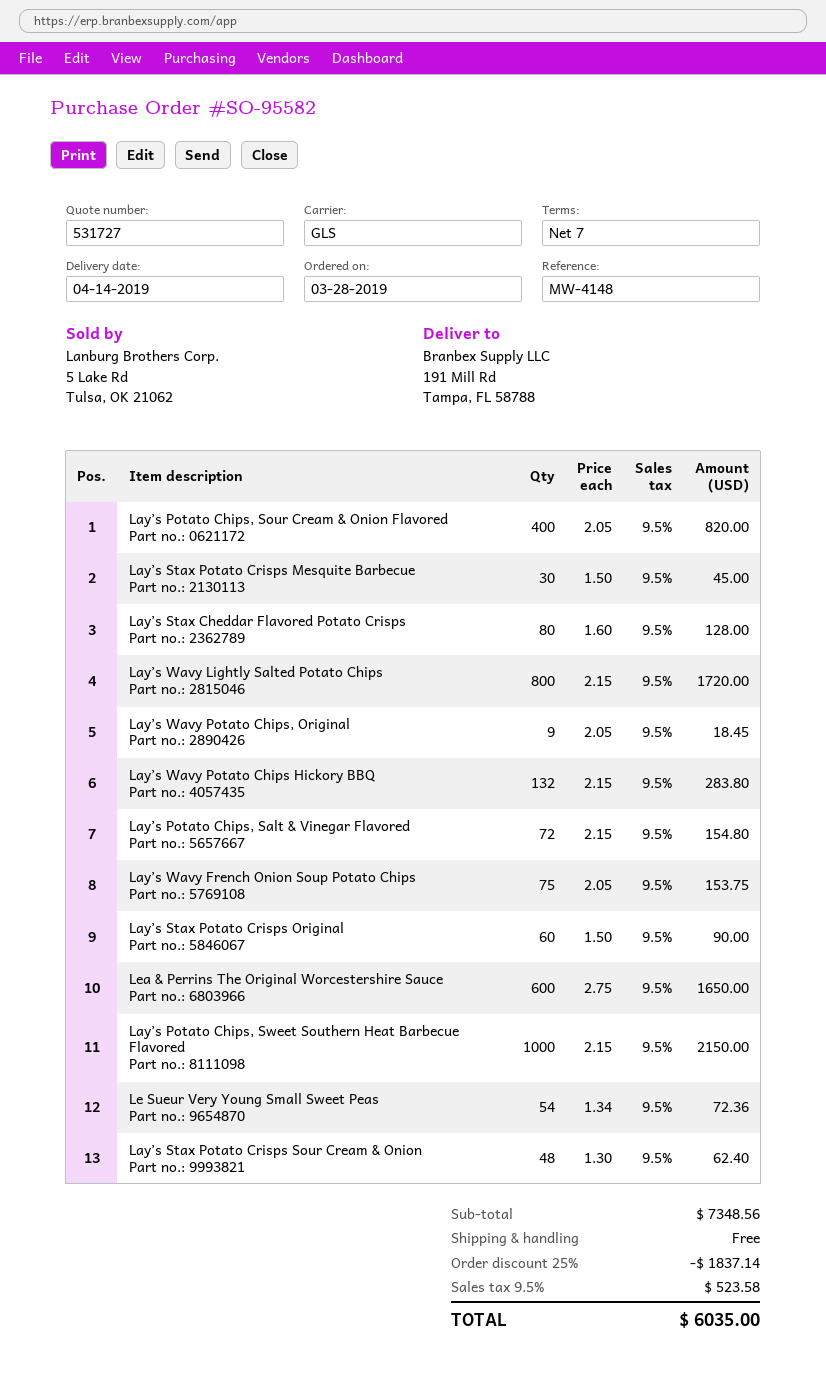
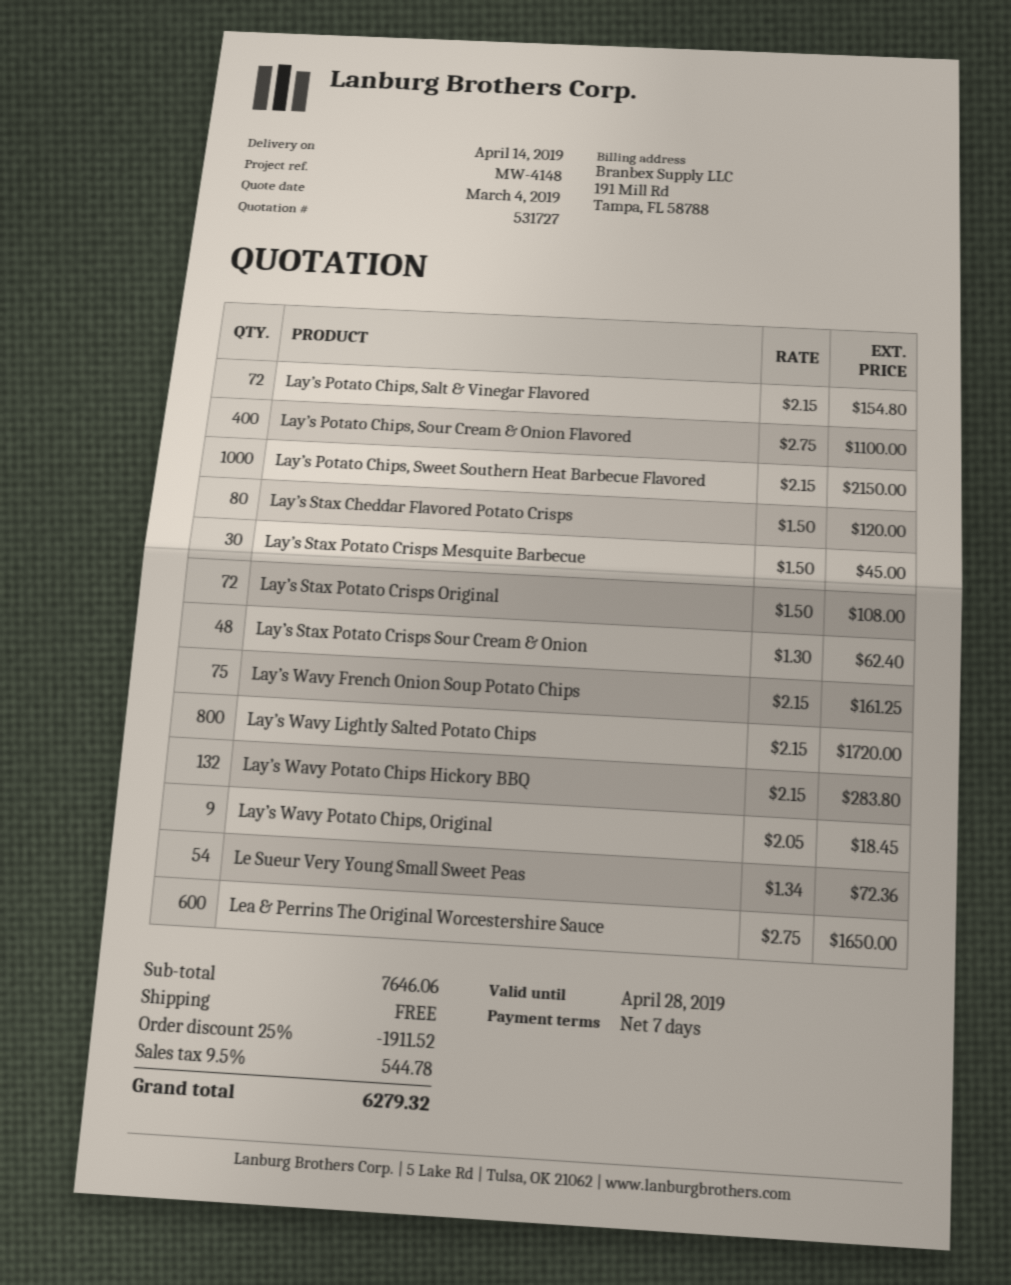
Lay’s Potato Chips, Sour Cream & Onion Flavored: 400 x 2.05 = 820.00 -> 400 x 2.75 = 1100.00
Lay’s Stax Cheddar Flavored Potato Crisps: 80 x 1.60 = 128.00 -> 80 x 1.50 = 120.00
Lay’s Wavy French Onion Soup Potato Chips: 75 x 2.05 = 153.75 -> 75 x 2.15 = 161.25
Lay’s Stax Potato Crisps Original: 60 x 1.50 = 90.00 -> 72 x 1.50 = 108.00
subtotal: 7348.56 -> 7646.06
discount: 25% = 1837.14 -> 25% = 1911.52
tax: 9.5% = 523.58 -> 9.5% = 544.78
total: 6035.00 -> 6279.32

